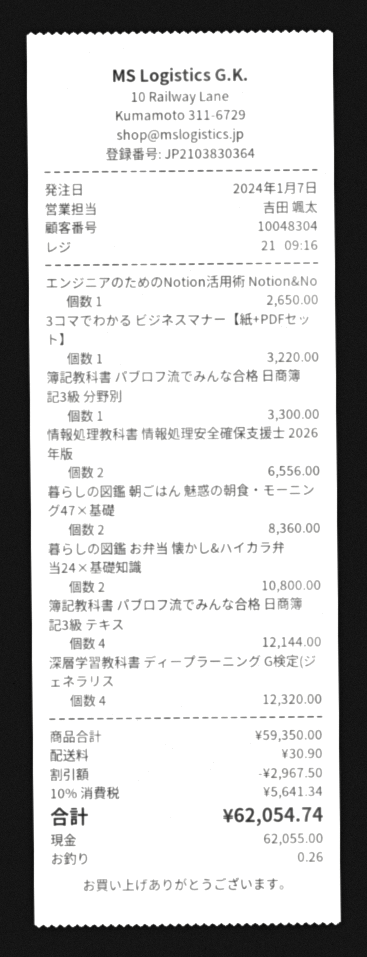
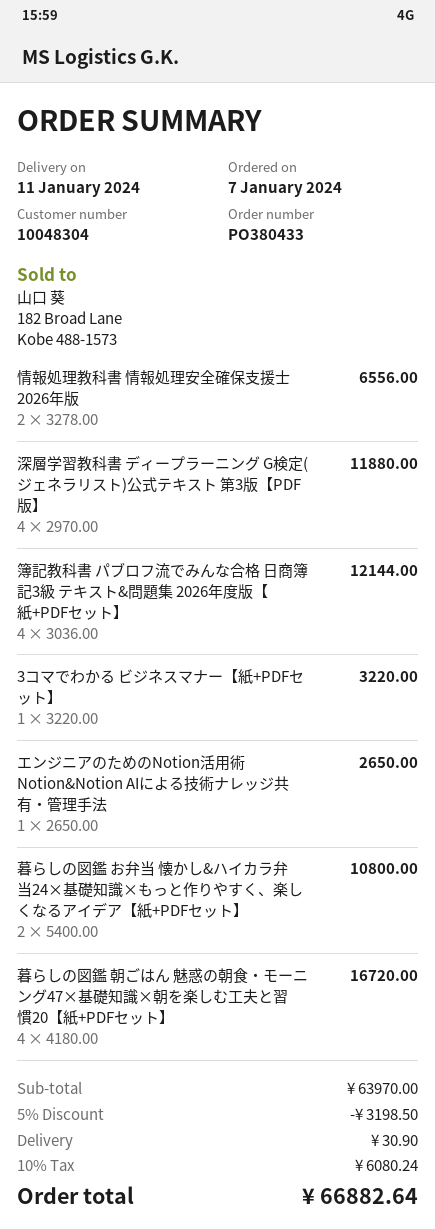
簿記教科書 パブロフ流でみんな合格 日商簿記3級 分野別: 1 for 3300.00 -> none
暮らしの図鑑 朝ごはん 魅惑の朝食・モーニング47×基礎: 2 for 8360.00 -> 4 for 16720.00
深層学習教科書 ディープラーニング G検定(ジェネラリス: 4 for 12320.00 -> 4 for 11880.00
subtotal: 59350.00 -> 63970.00
discount: 2967.50 -> 3198.50
tax: 10% = 5641.34 -> 10% = 6080.24
total: 62054.74 -> 66882.64

